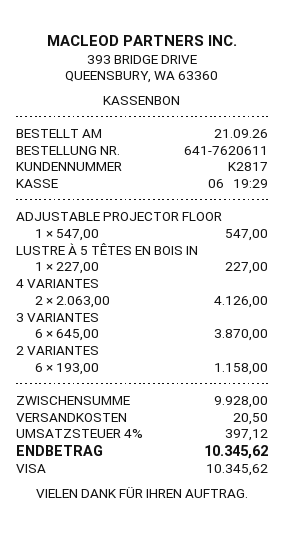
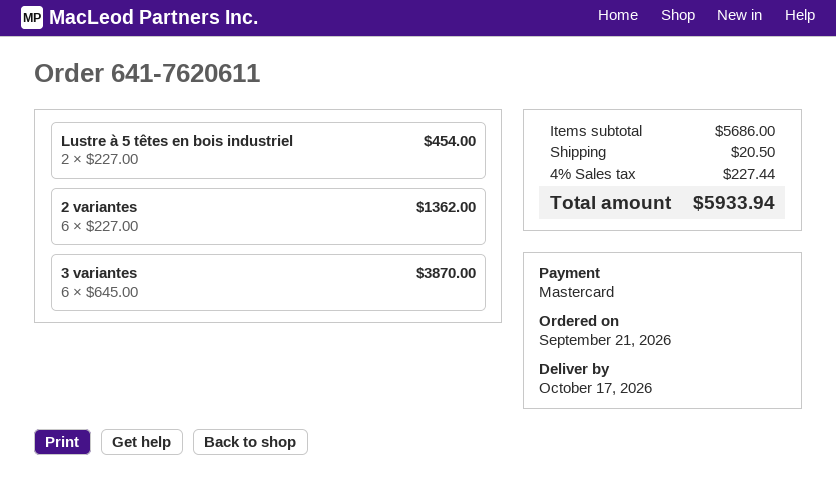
payment method: Visa -> Mastercard
ADJUSTABLE PROJECTOR FLOOR: 1 x 547.00 = 547.00 -> none
LUSTRE À 5 TÊTES EN BOIS IN: 1 x 227.00 = 227.00 -> 2 x 227.00 = 454.00
4 VARIANTES: 2 x 2063.00 = 4126.00 -> none
2 VARIANTES: 6 x 193.00 = 1158.00 -> 6 x 227.00 = 1362.00
subtotal: 9928.00 -> 5686.00
tax: 4% = 397.12 -> 4% = 227.44
total: 10345.62 -> 5933.94

